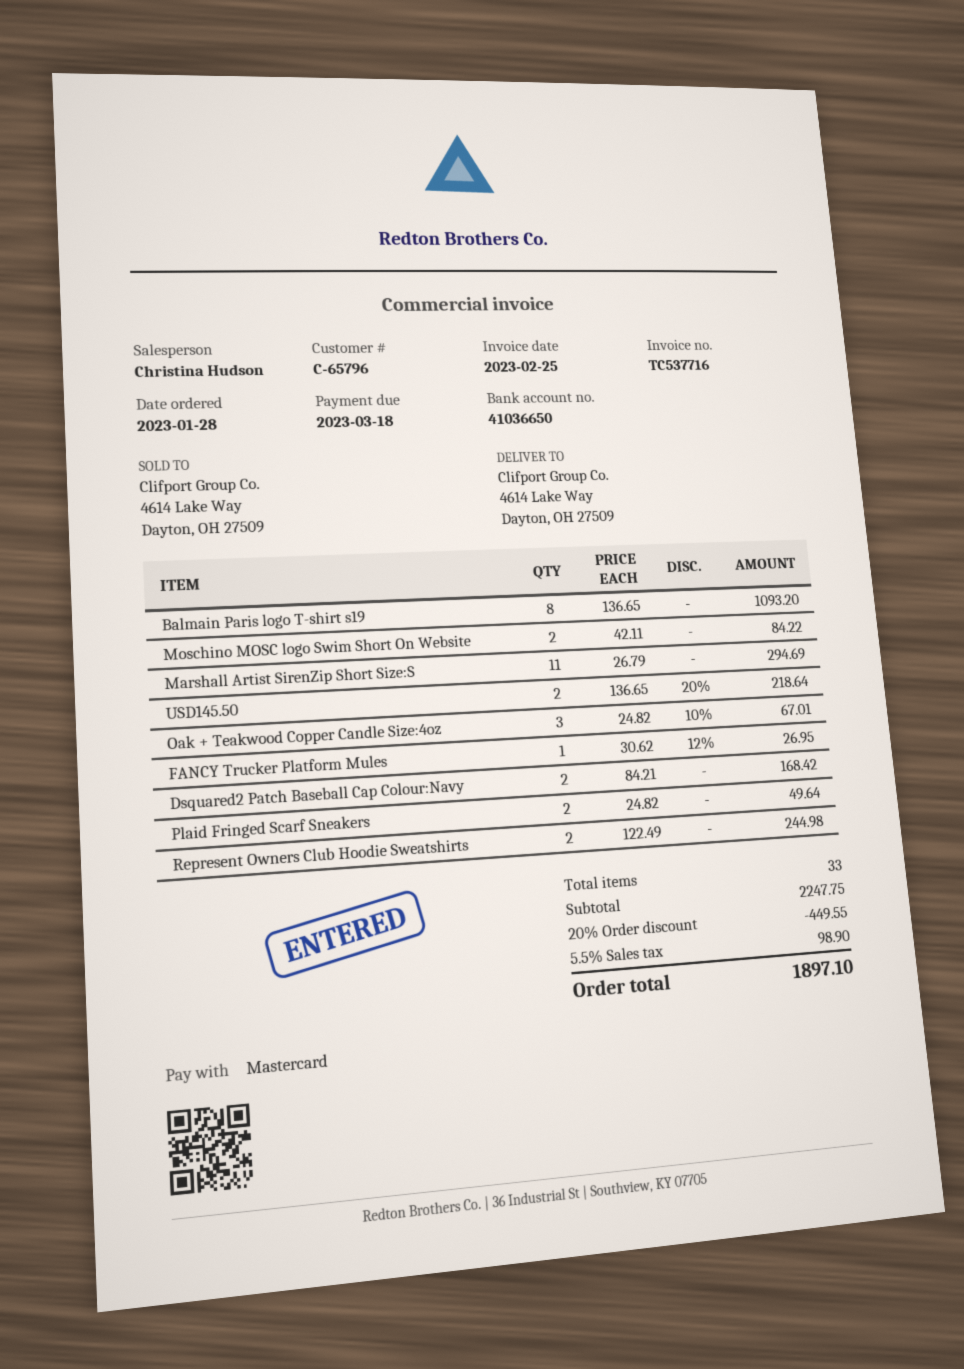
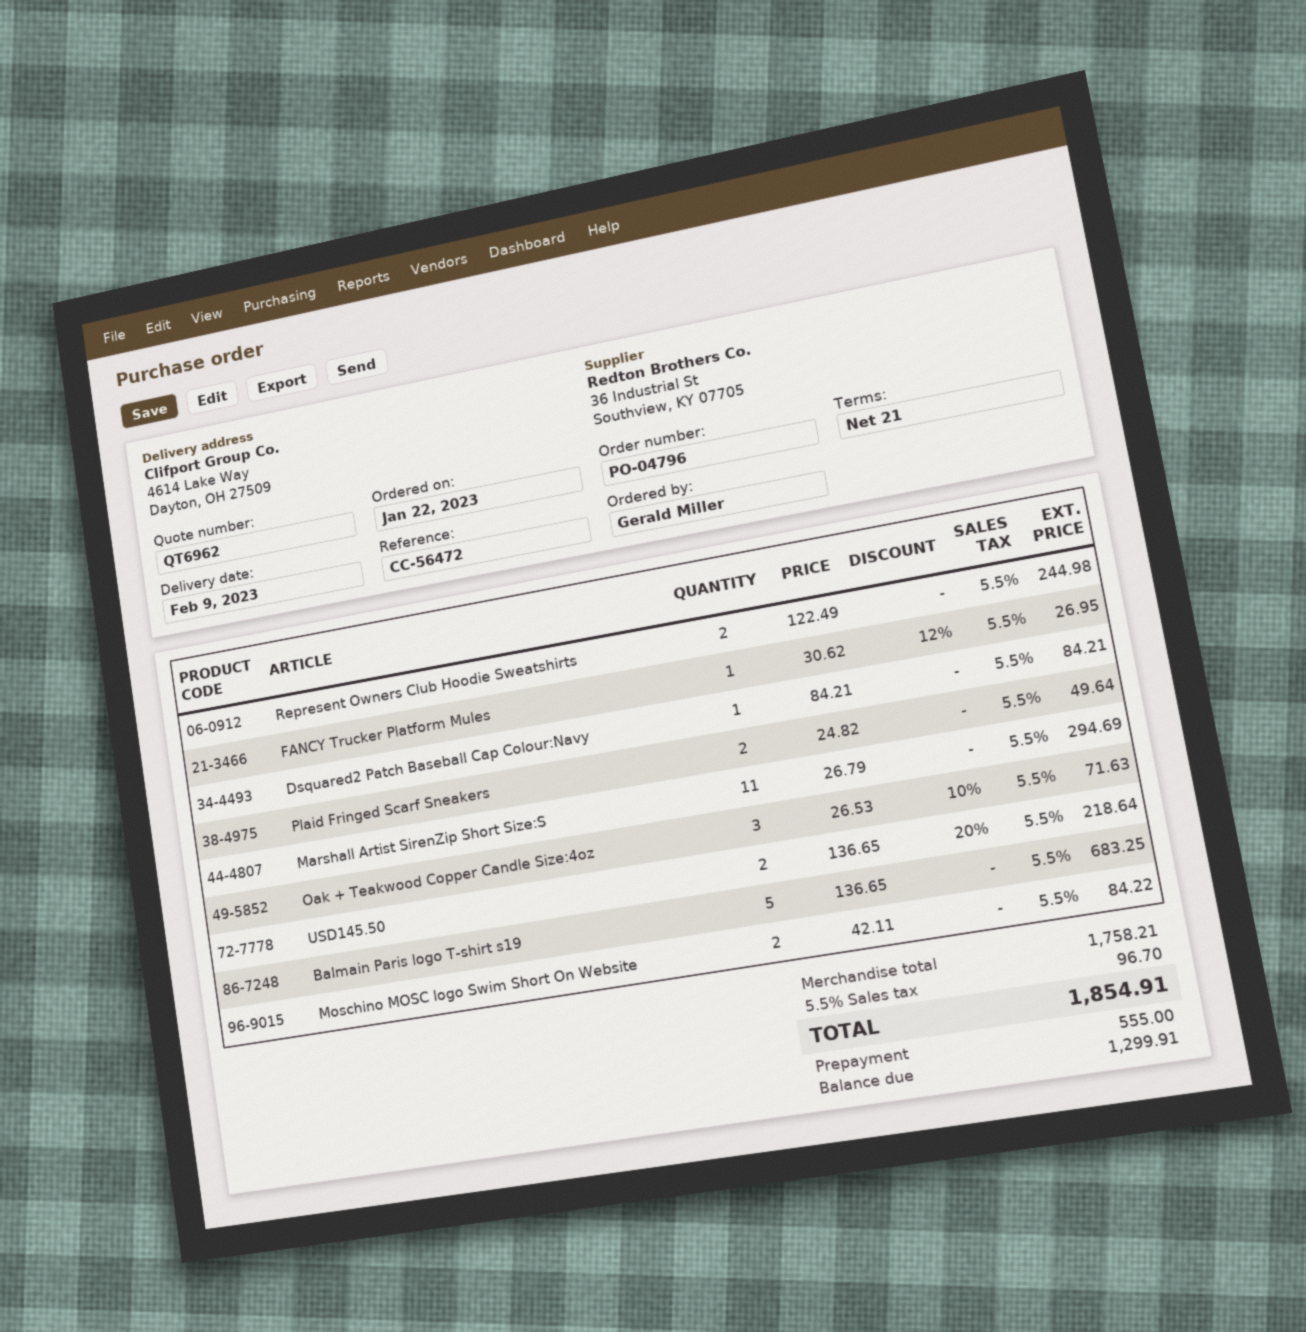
order date: 2023-01-28 -> 2023-01-22
Balmain Paris logo T-shirt s19: 8 x 136.65 = 1093.20 -> 5 x 136.65 = 683.25
Oak + Teakwood Copper Candle Size:4oz: 3 x 24.82 - 10% = 67.01 -> 3 x 26.53 - 10% = 71.63
Dsquared2 Patch Baseball Cap Colour:Navy: 2 x 84.21 = 168.42 -> 1 x 84.21 = 84.21
subtotal: 2247.75 -> 1758.21
discount: 20% = 449.55 -> none
tax: 5.5% = 98.90 -> 5.5% = 96.70
total: 1897.10 -> 1854.91

